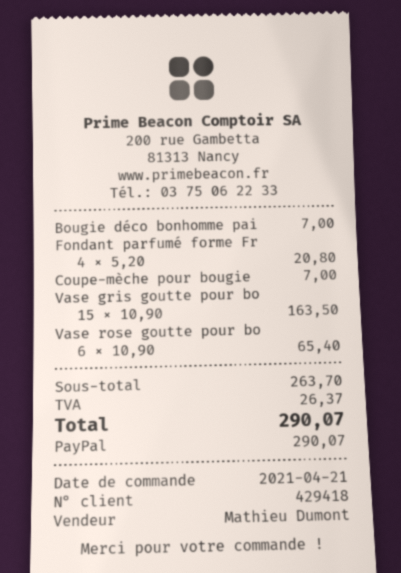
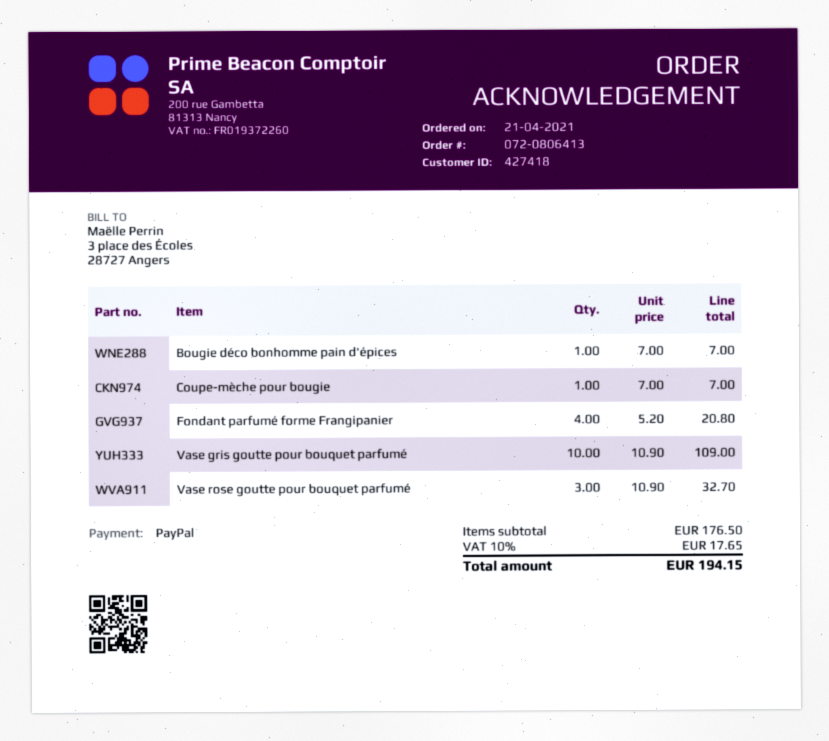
customer number: 429418 -> 427418
Vase gris goutte pour bo: 15 x 10.90 = 163.50 -> 10 x 10.90 = 109.00
Vase rose goutte pour bo: 6 x 10.90 = 65.40 -> 3 x 10.90 = 32.70
subtotal: 263.70 -> 176.50
tax: 26.37 -> 17.65
total: 290.07 -> 194.15

